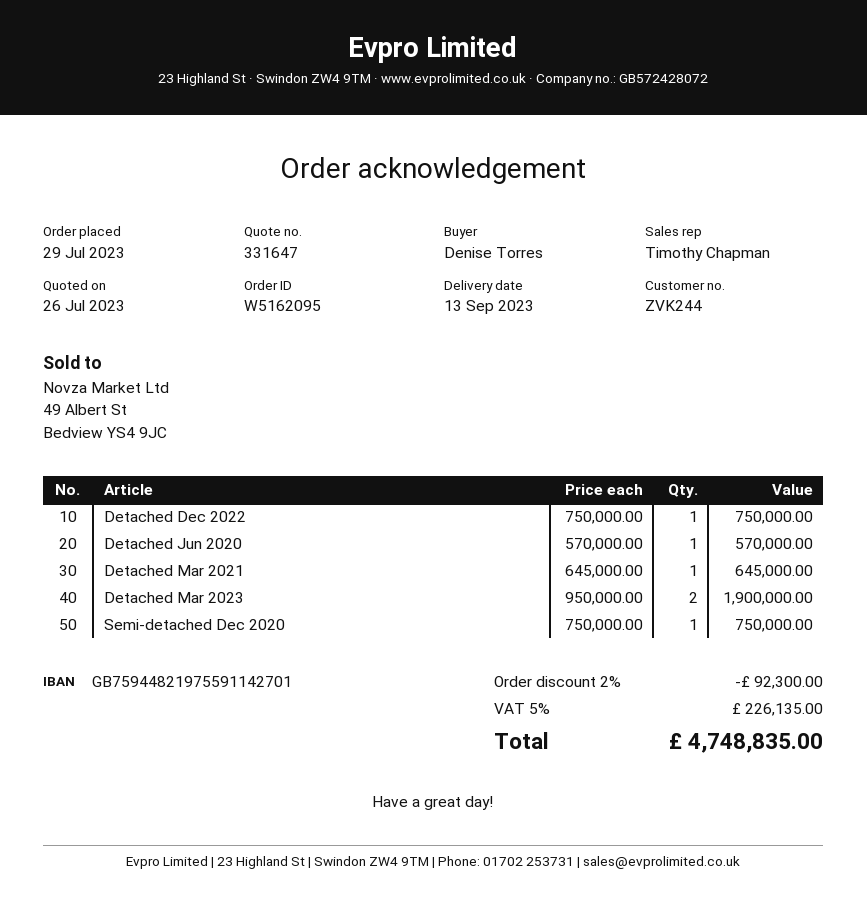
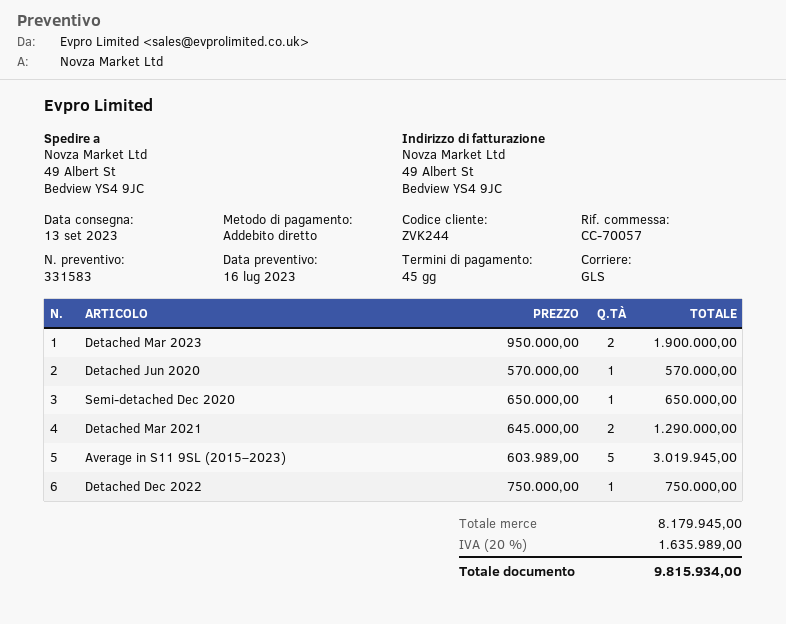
quote number: 331647 -> 331583
quote date: 2023-07-26 -> 2023-07-16
Detached Mar 2021: 1 x 645000.00 = 645000.00 -> 2 x 645000.00 = 1290000.00
Semi-detached Dec 2020: 1 x 750000.00 = 750000.00 -> 1 x 650000.00 = 650000.00
Average in S11 9SL (2015–2023): none -> 5 x 603989.00 = 3019945.00
discount: 2% = 92300.00 -> none
tax: 5% = 226135.00 -> 20% = 1635989.00
total: 4748835.00 -> 9815934.00

